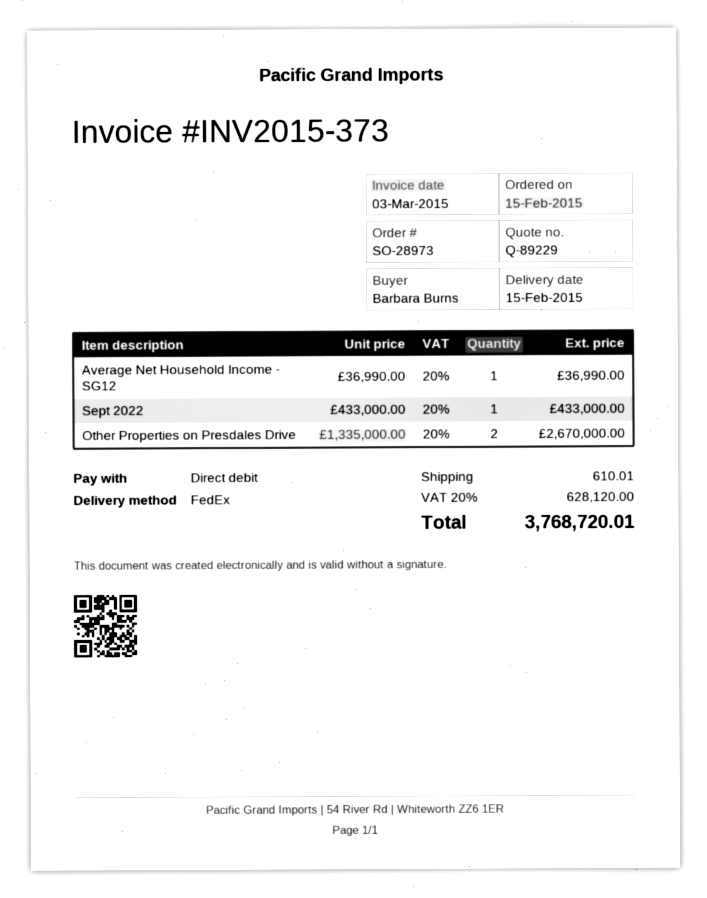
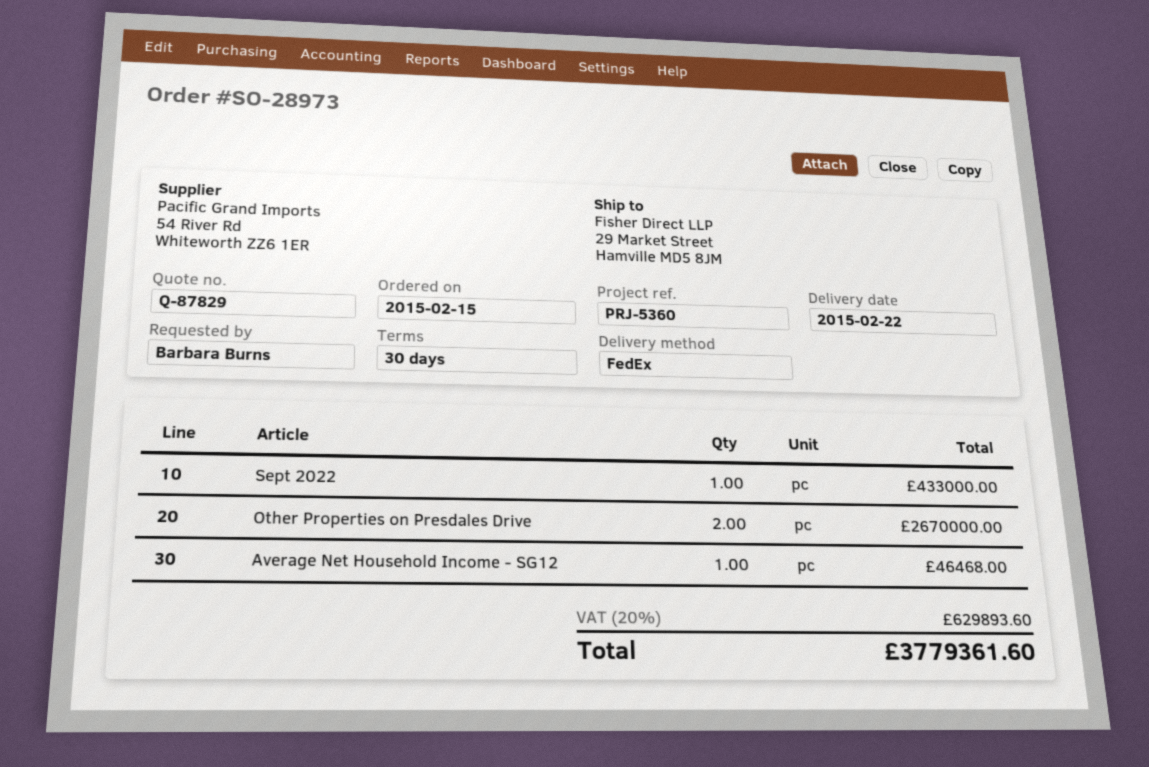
quote number: Q-89229 -> Q-87829
delivery date: 2015-02-15 -> 2015-02-22
Average Net Household Income - SG12: 1 for 36990.00 -> 1 for 46468.00
shipping: 610.01 -> none
tax: 20% = 628120.00 -> 20% = 629893.60
total: 3768720.01 -> 3779361.60

